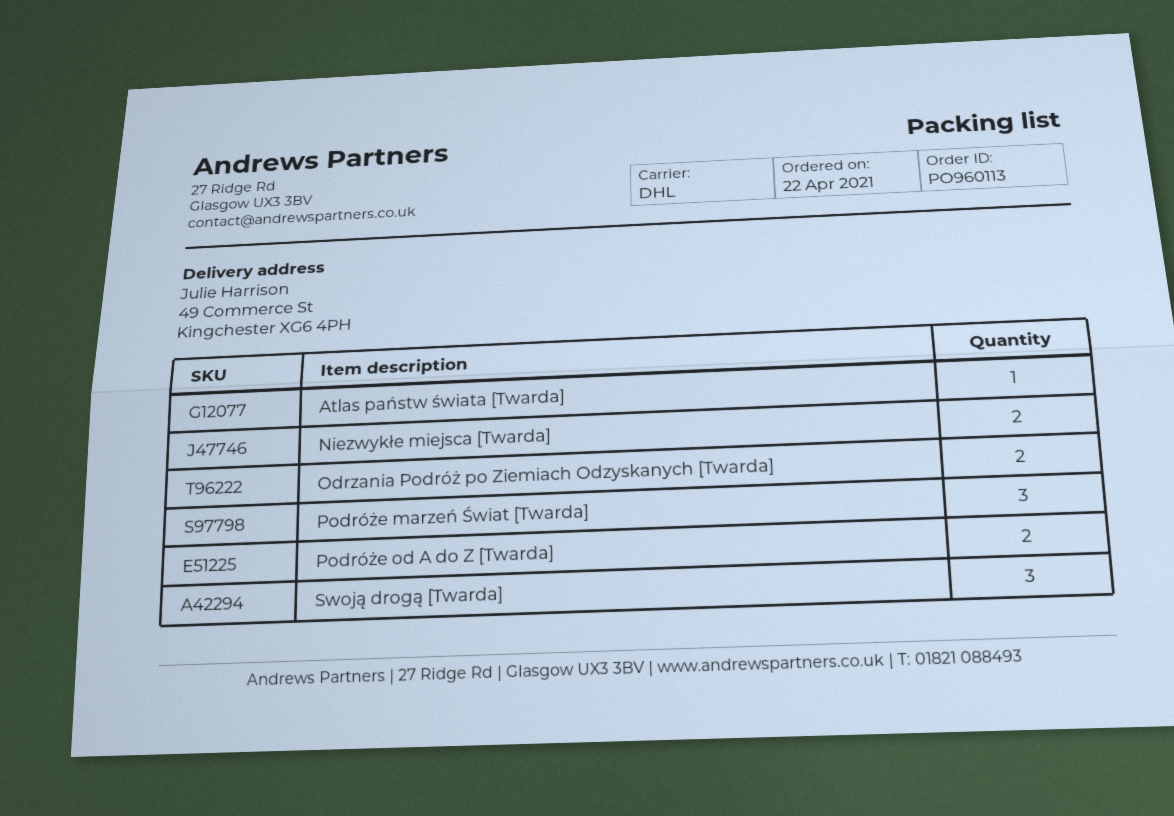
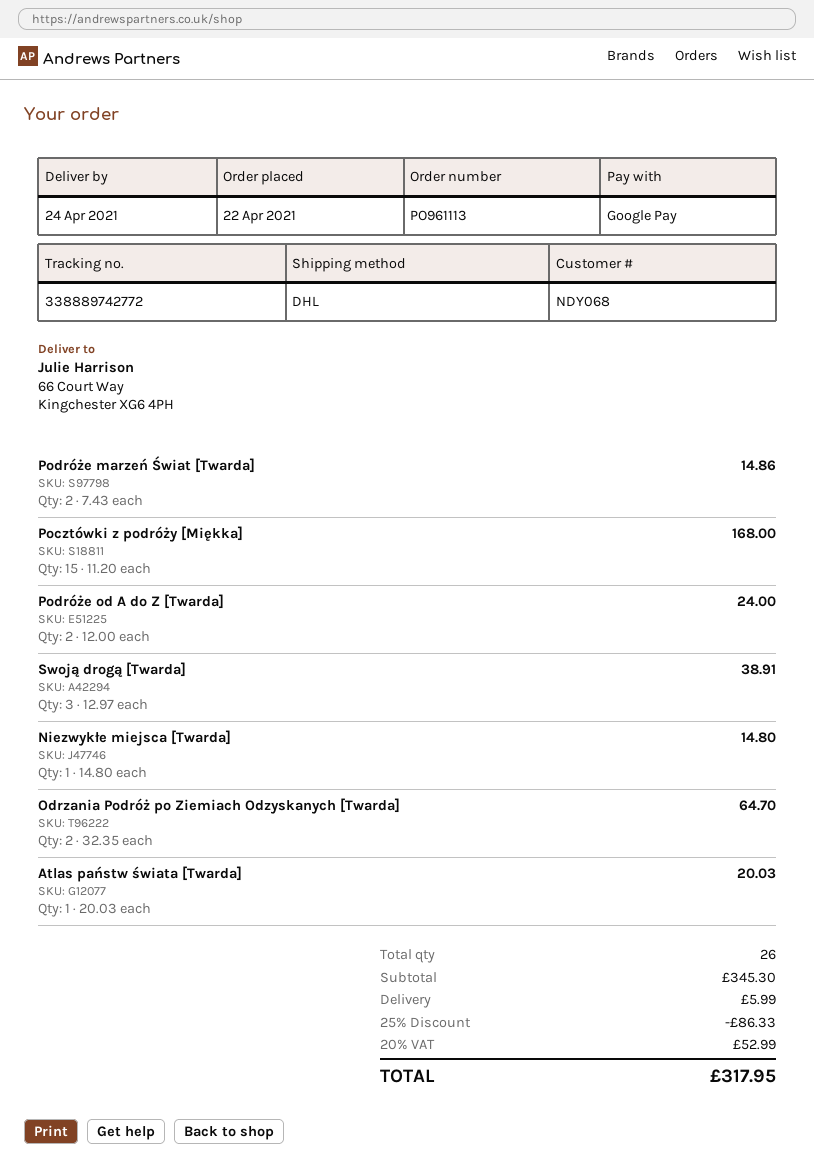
order number: PO960113 -> PO961113
ship to: 49 Commerce St, Kingchester XG6 4PH -> 66 Court Way, Kingchester XG6 4PH
Niezwykłe miejsca [Twarda]: 2 -> 1
Podróże marzeń Świat [Twarda]: 3 -> 2
Pocztówki z podróży [Miękka]: none -> 15

